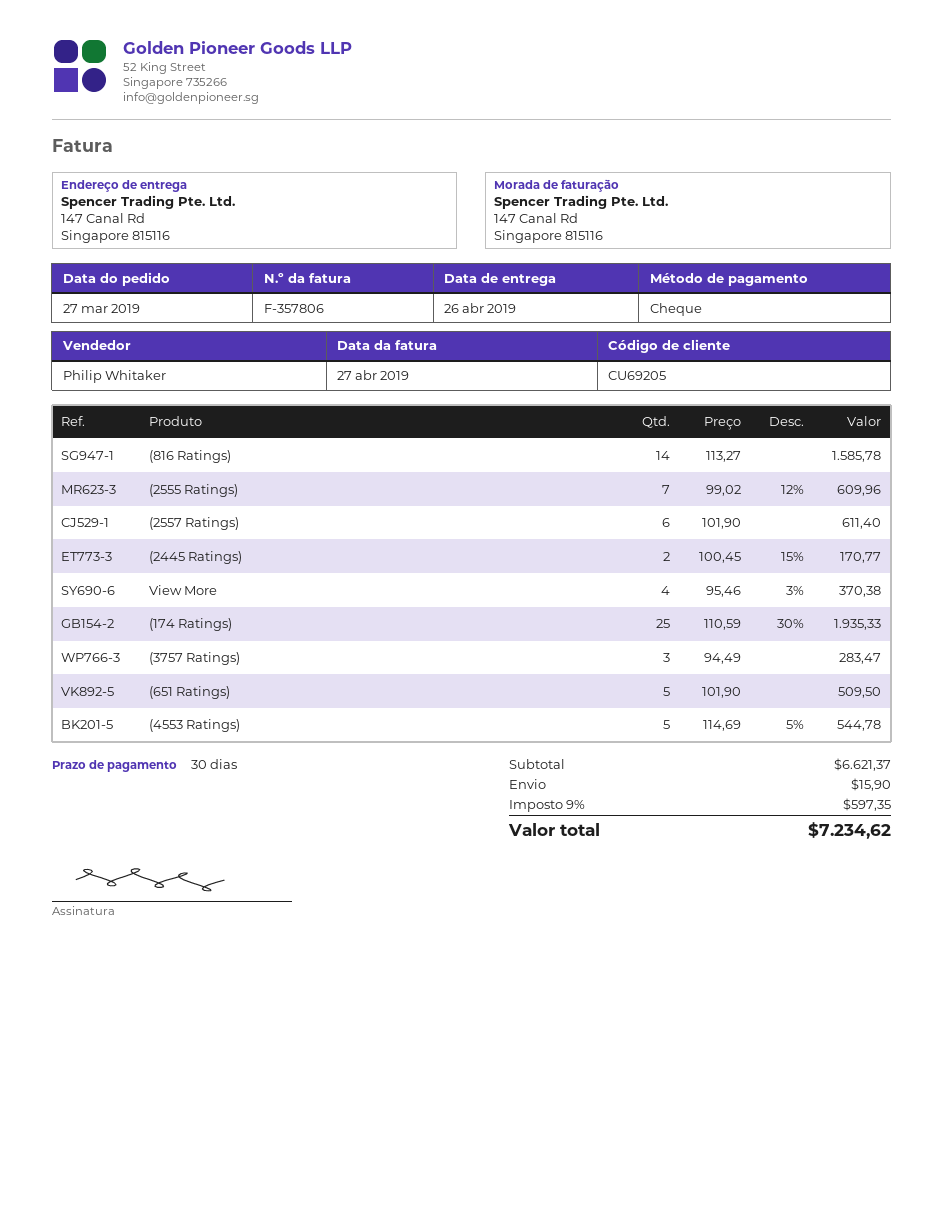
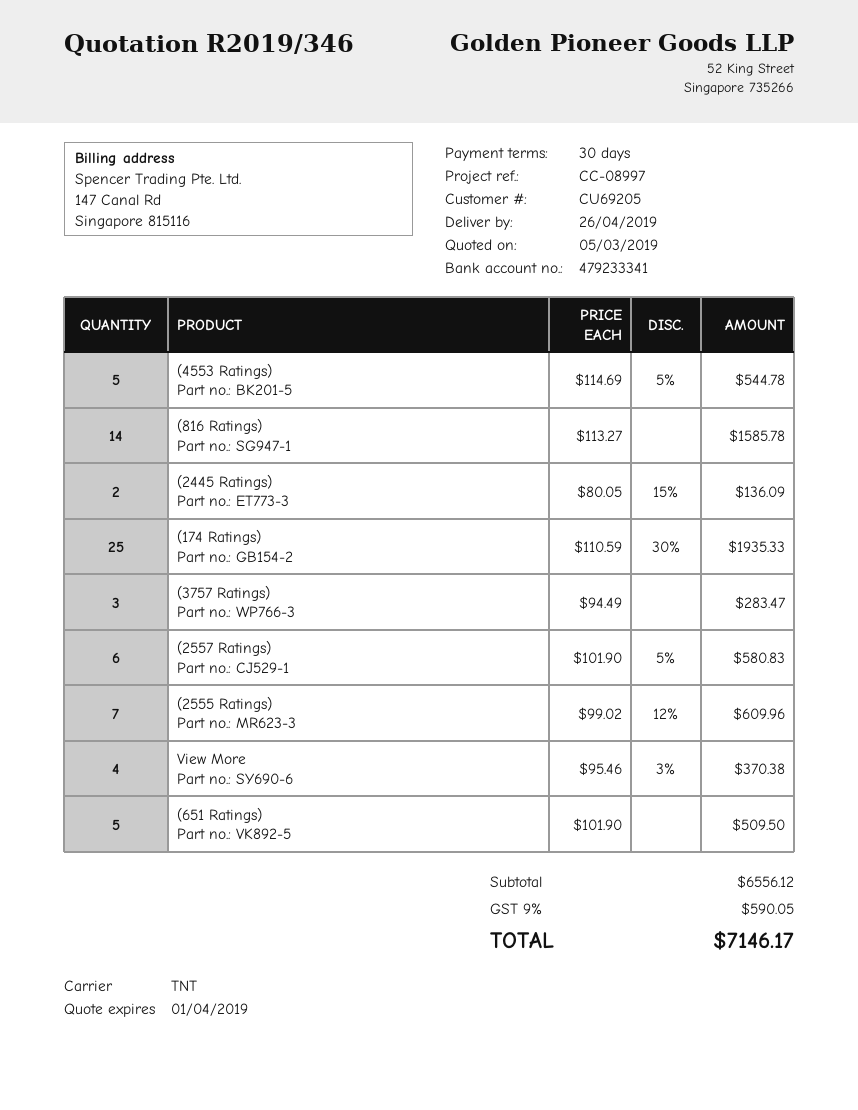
(2557 Ratings): 6 x 101.90 = 611.40 -> 6 x 101.90 - 5% = 580.83
(2445 Ratings): 2 x 100.45 - 15% = 170.77 -> 2 x 80.05 - 15% = 136.09
subtotal: 6621.37 -> 6556.12
shipping: 15.90 -> none
tax: 9% = 597.35 -> 9% = 590.05
total: 7234.62 -> 7146.17

